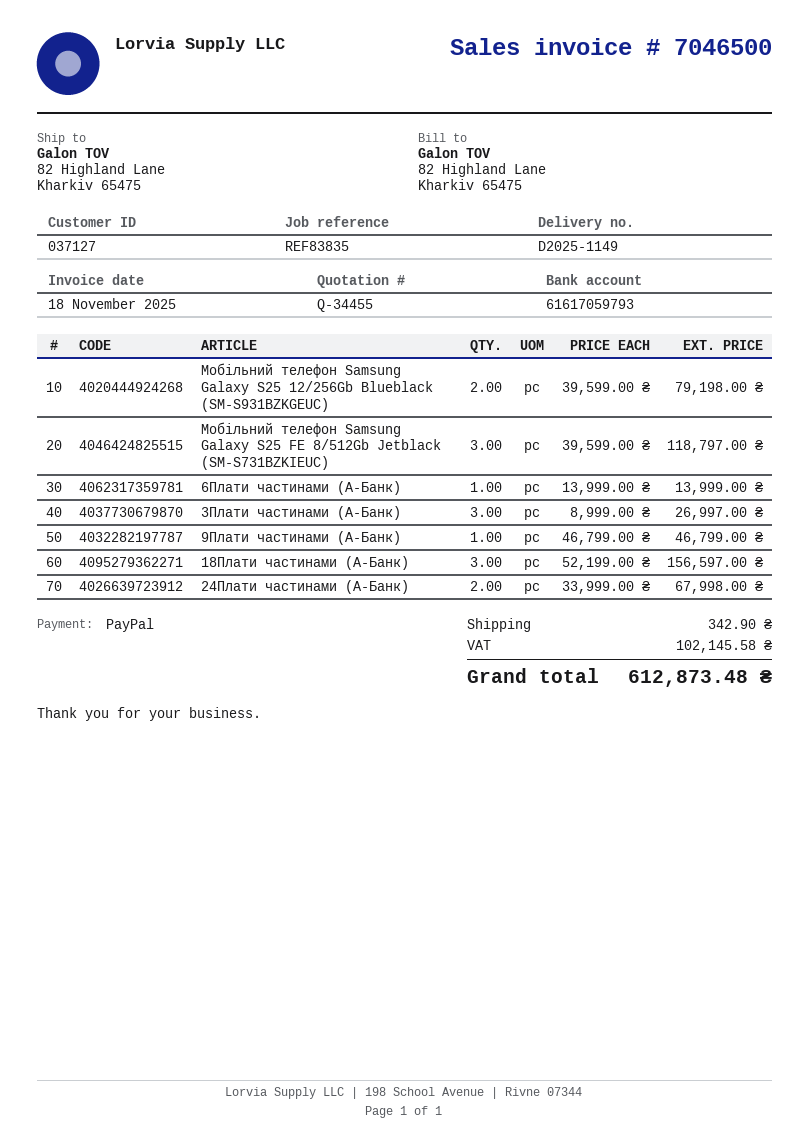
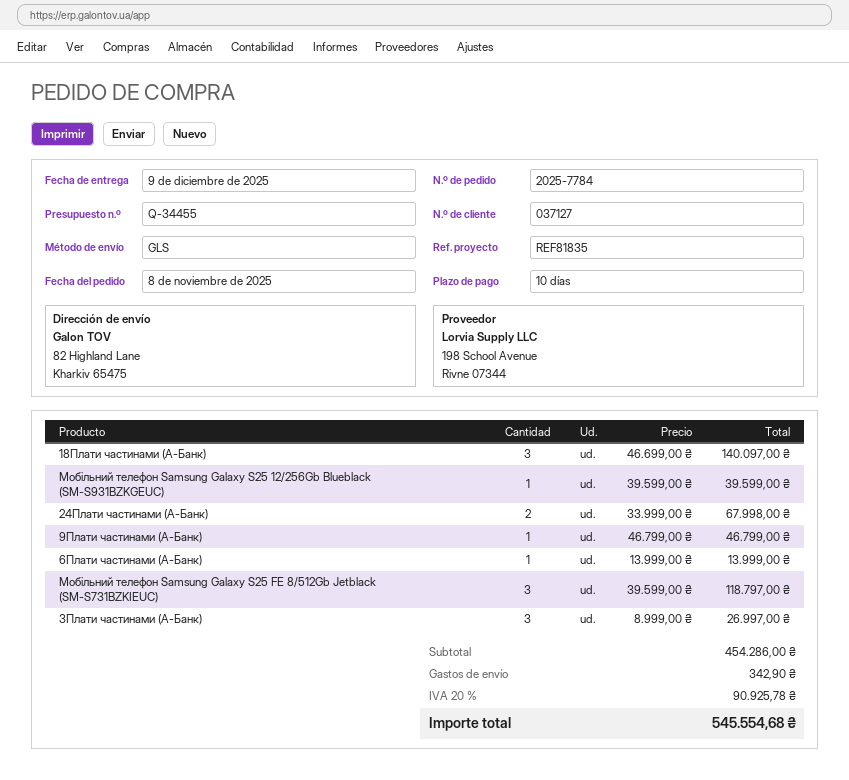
reference: REF83835 -> REF81835
Мобільний телефон Samsung Galaxy S25 12/256Gb Blueblack (SM-S931BZKGEUC): 2 x 39599.00 = 79198.00 -> 1 x 39599.00 = 39599.00
18Плати частинами (А-Банк): 3 x 52199.00 = 156597.00 -> 3 x 46699.00 = 140097.00
tax: 102145.58 -> 90925.78
total: 612873.48 -> 545554.68

